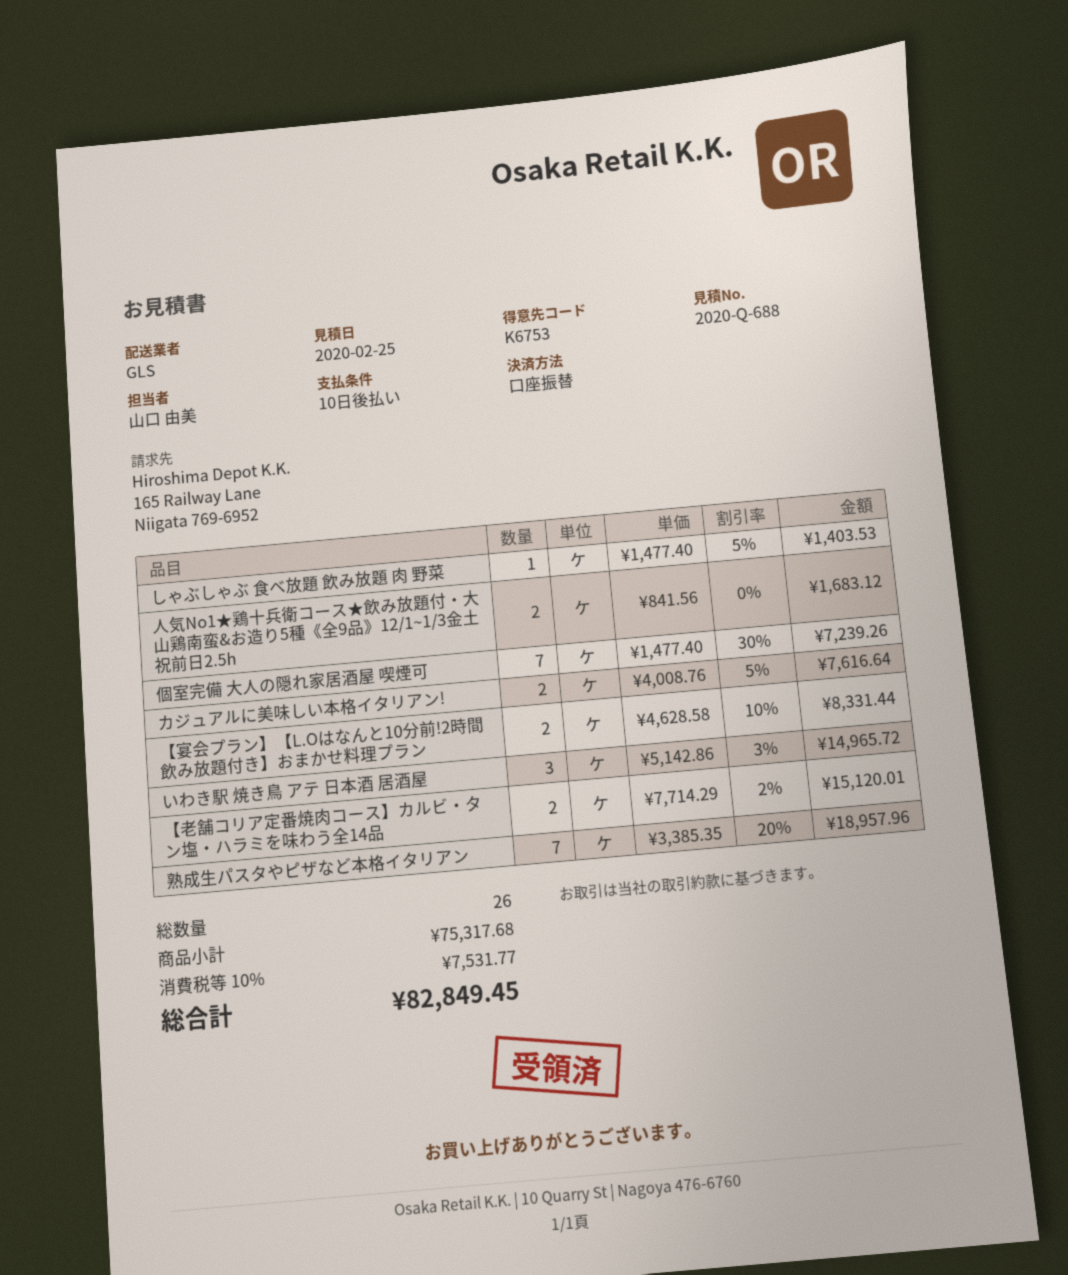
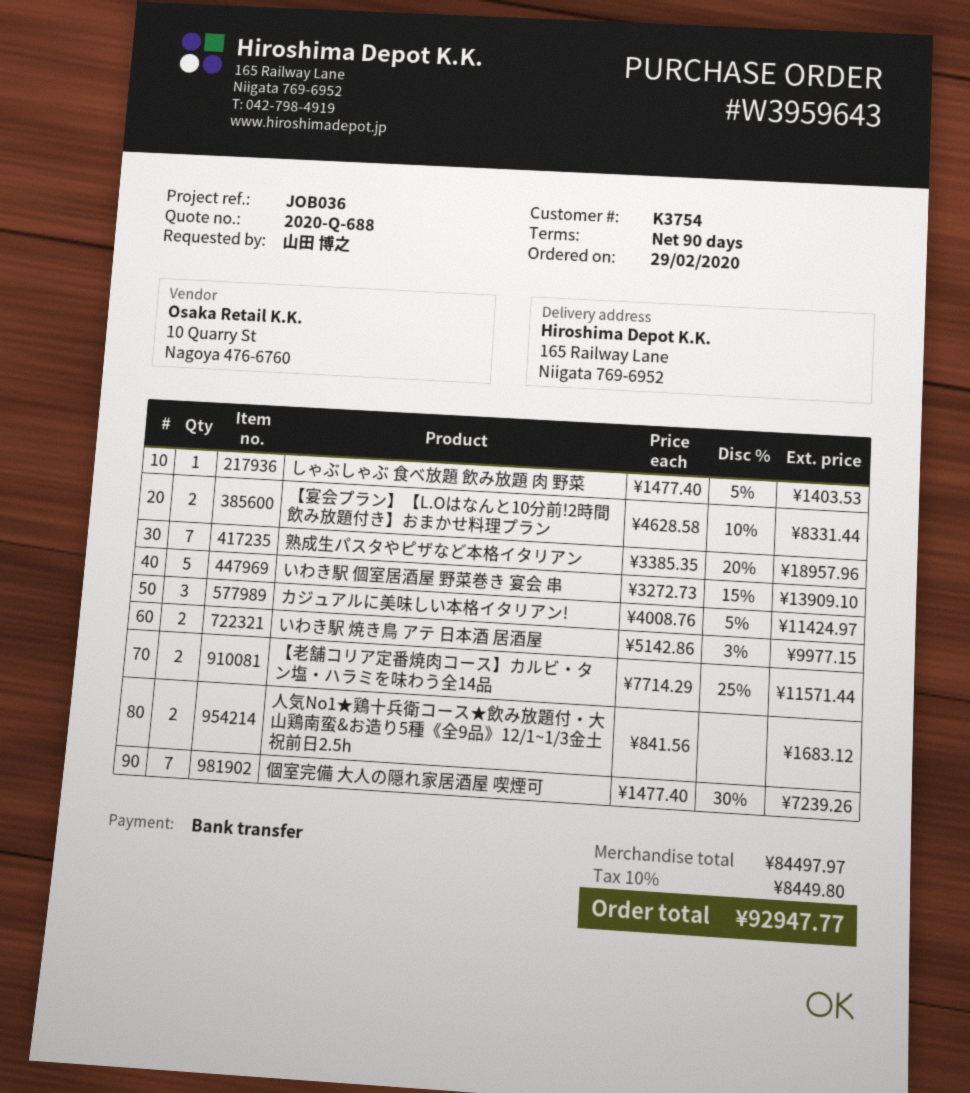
payment terms: 10 days -> 90 days
customer number: K6753 -> K3754
payment method: direct debit -> bank transfer
カジュアルに美味しい本格イタリアン!: 2 x 4008.76 - 5% = 7616.64 -> 3 x 4008.76 - 5% = 11424.97
いわき駅 焼き鳥 アテ 日本酒 居酒屋: 3 x 5142.86 - 3% = 14965.72 -> 2 x 5142.86 - 3% = 9977.15
【老舗コリア定番焼肉コース】カルビ・タン塩・ハラミを味わう全14品: 2 x 7714.29 - 2% = 15120.01 -> 2 x 7714.29 - 25% = 11571.44
いわき駅 個室居酒屋 野菜巻き 宴会 串: none -> 5 x 3272.73 - 15% = 13909.10
subtotal: 75317.68 -> 84497.97
tax: 10% = 7531.77 -> 10% = 8449.80
total: 82849.45 -> 92947.77

